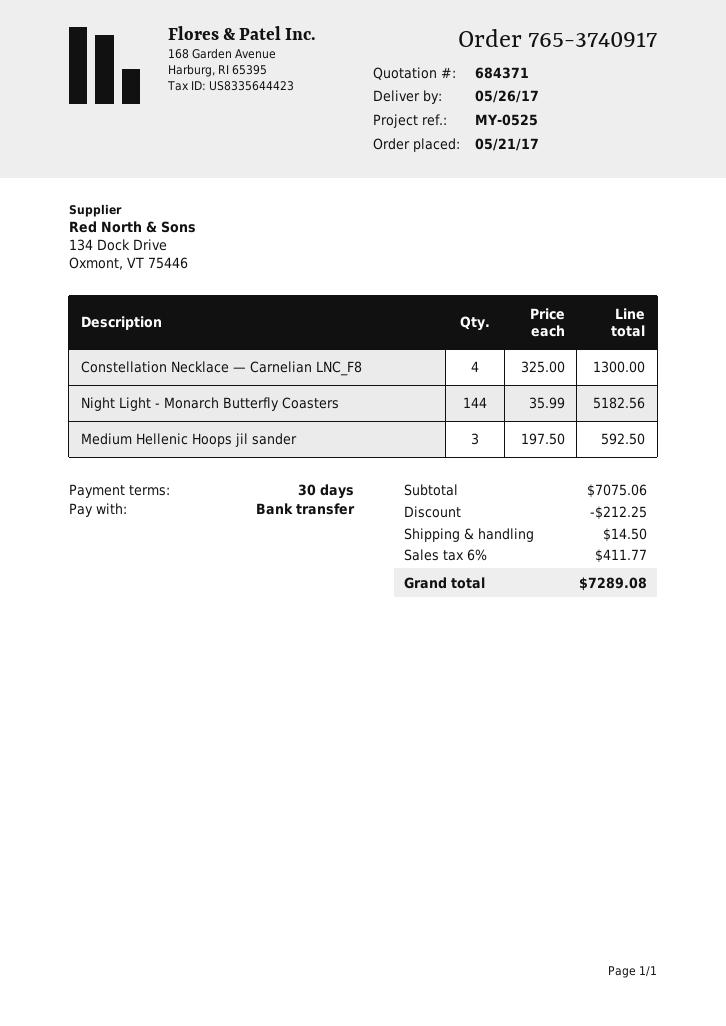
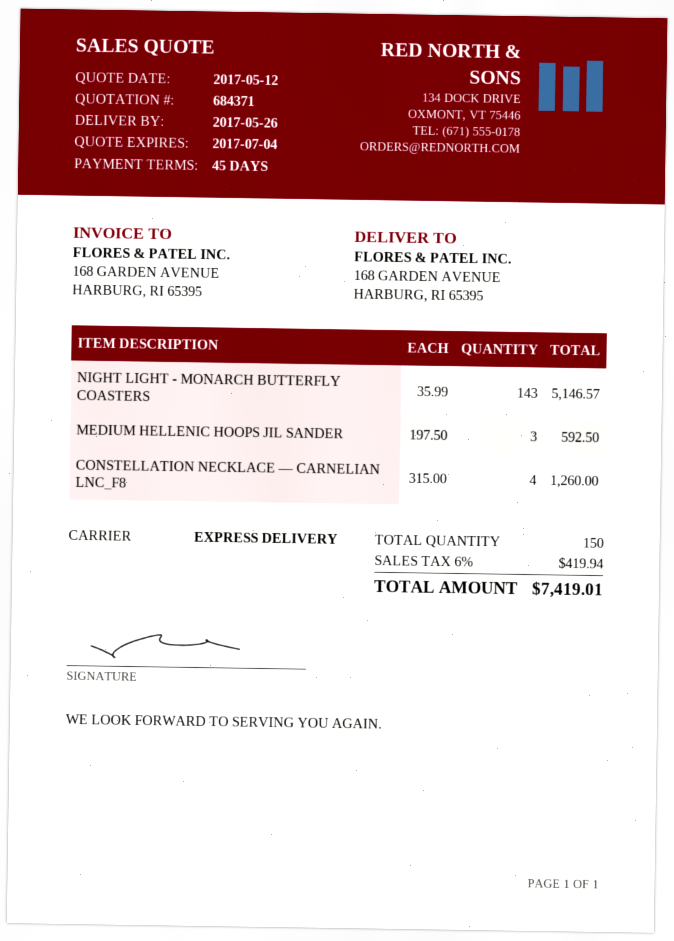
payment terms: 30 days -> 45 days
Constellation Necklace — Carnelian LNC_F8: 4 x 325.00 = 1300.00 -> 4 x 315.00 = 1260.00
Night Light - Monarch Butterfly Coasters: 144 x 35.99 = 5182.56 -> 143 x 35.99 = 5146.57
discount: 212.25 -> none
shipping: 14.50 -> none
tax: 6% = 411.77 -> 6% = 419.94
total: 7289.08 -> 7419.01

